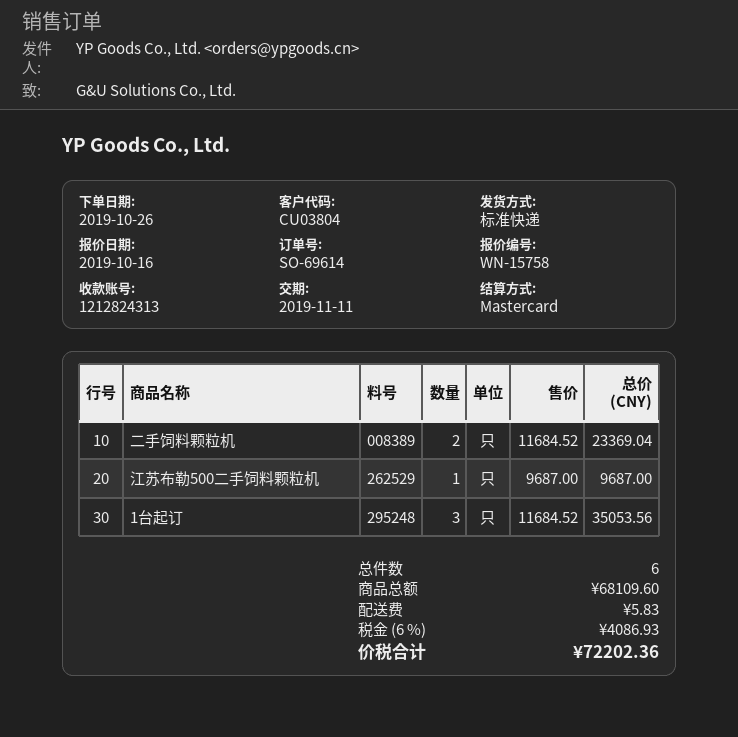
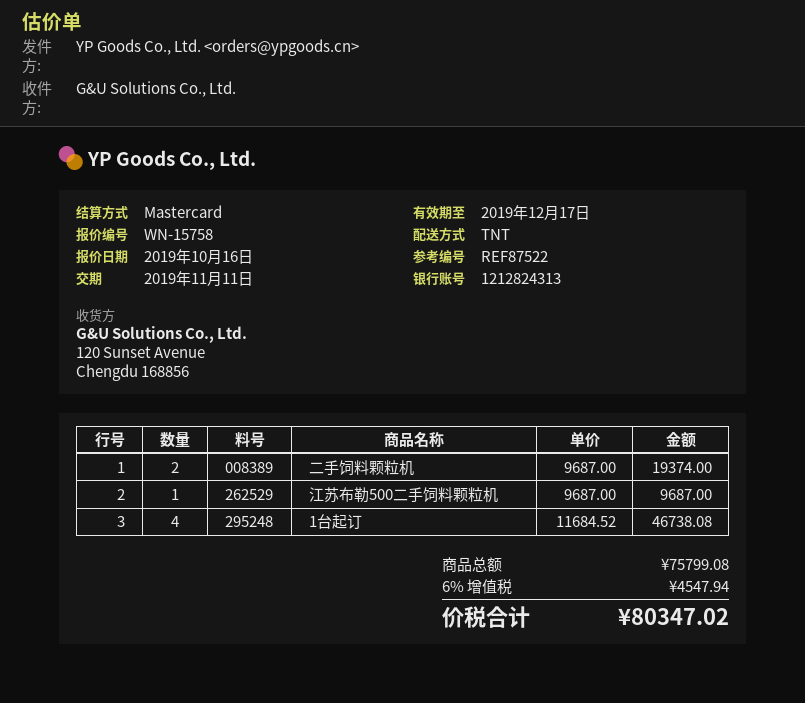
shipping method: standard -> TNT
二手饲料颗粒机: 2 x 11684.52 = 23369.04 -> 2 x 9687.00 = 19374.00
1台起订: 3 x 11684.52 = 35053.56 -> 4 x 11684.52 = 46738.08
subtotal: 68109.60 -> 75799.08
shipping: 5.83 -> none
tax: 6% = 4086.93 -> 6% = 4547.94
total: 72202.36 -> 80347.02

